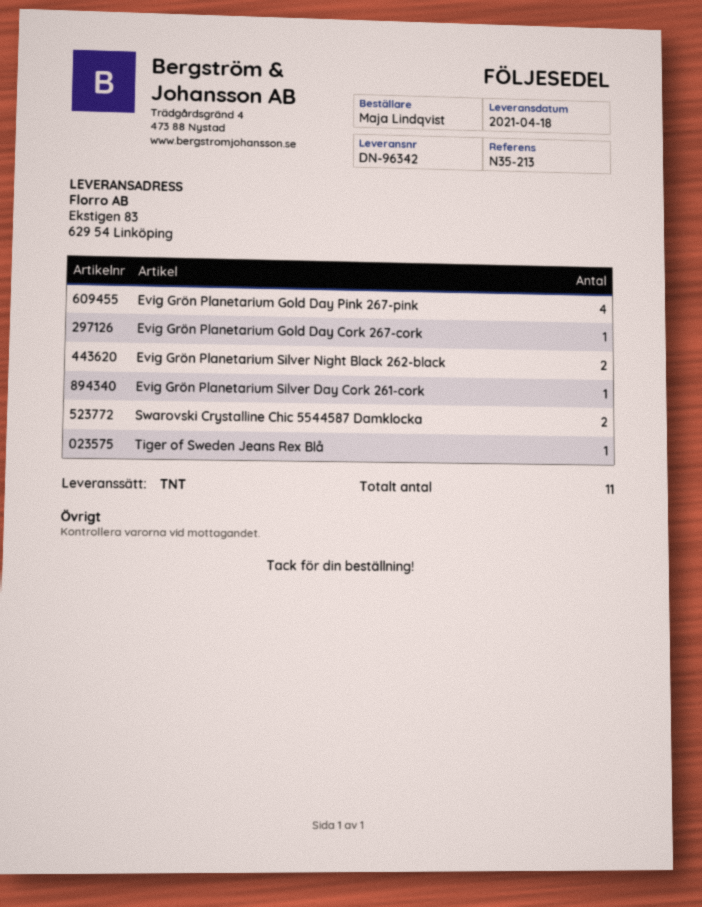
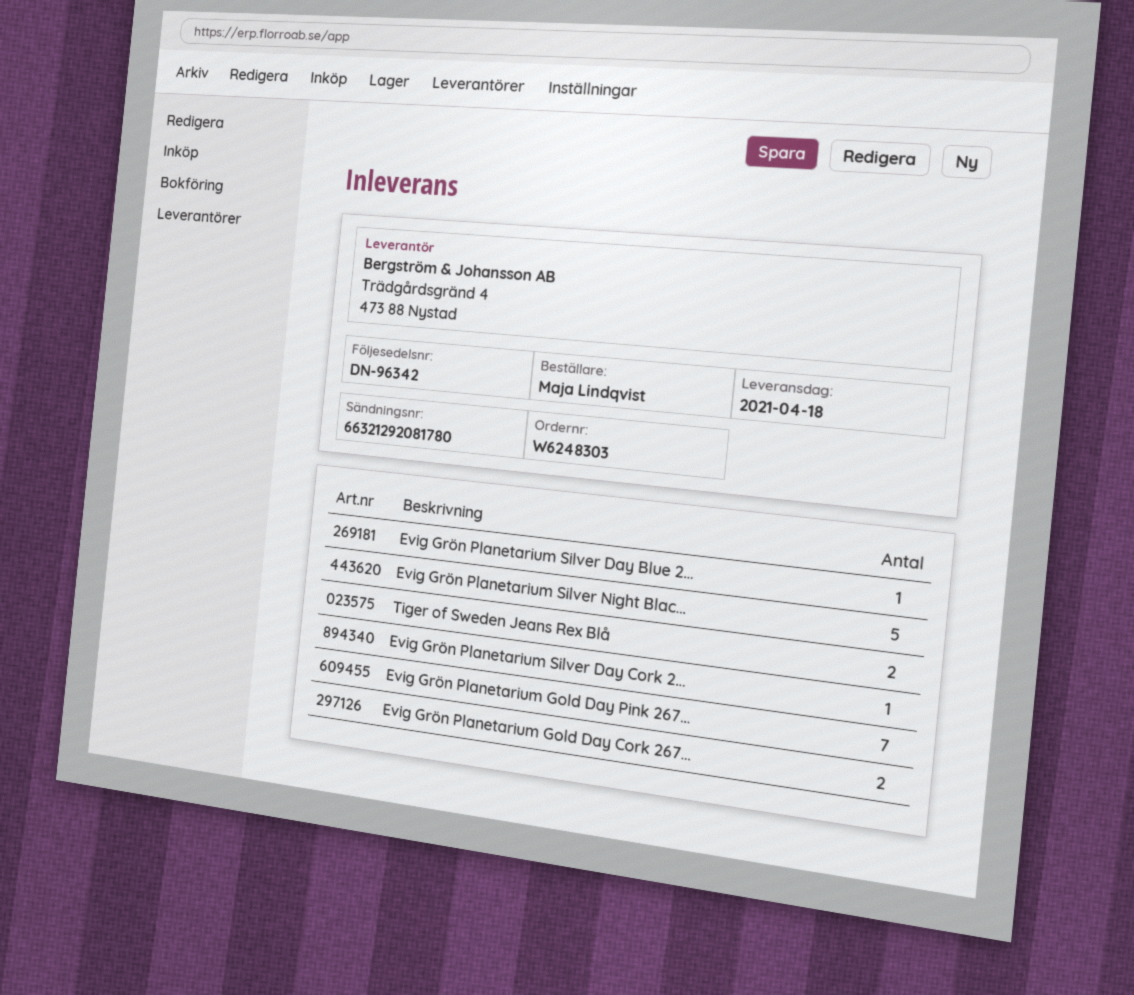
Evig Grön Planetarium Gold Day Pink 267-pink: 4 -> 7
Evig Grön Planetarium Gold Day Cork 267-cork: 1 -> 2
Evig Grön Planetarium Silver Night Black 262-black: 2 -> 5
Swarovski Crystalline Chic 5544587 Damklocka: 2 -> none
Tiger of Sweden Jeans Rex Blå: 1 -> 2
Evig Grön Planetarium Silver Day Blue 2...: none -> 1

